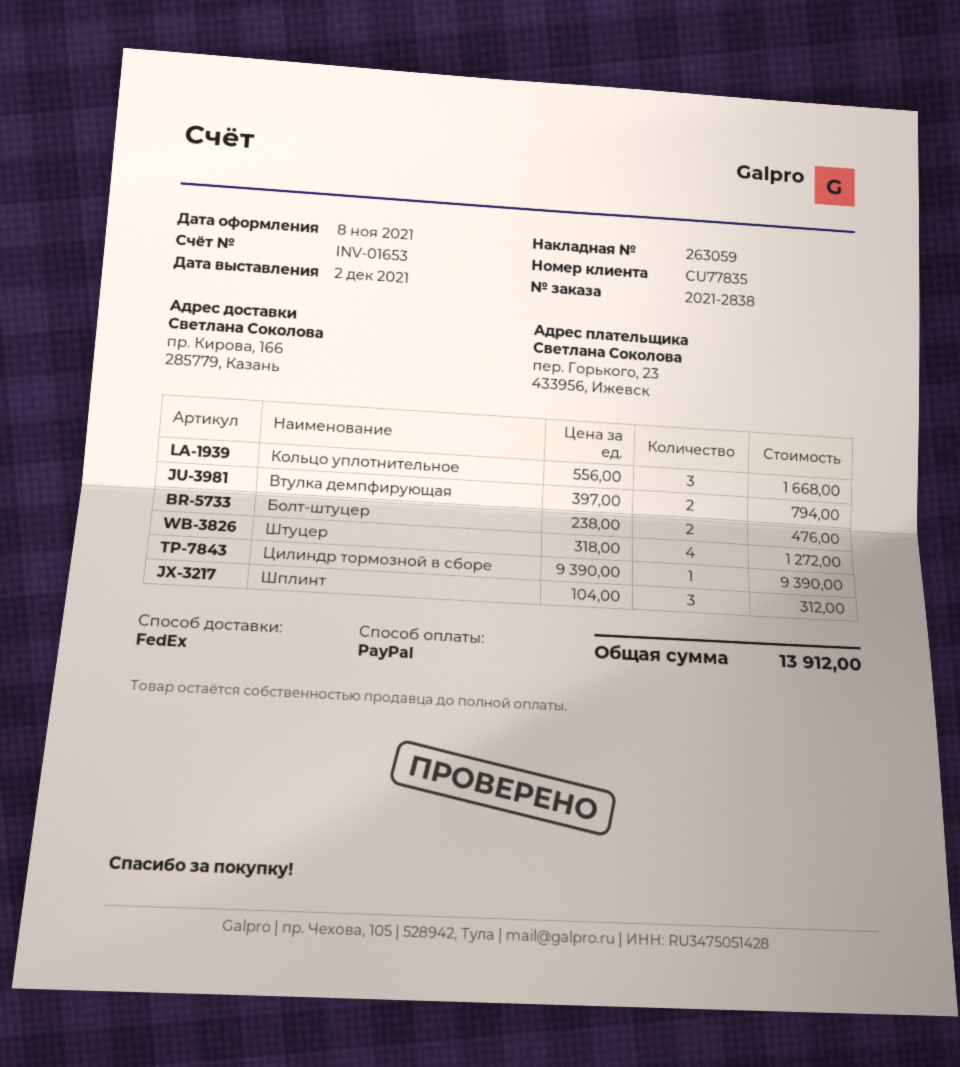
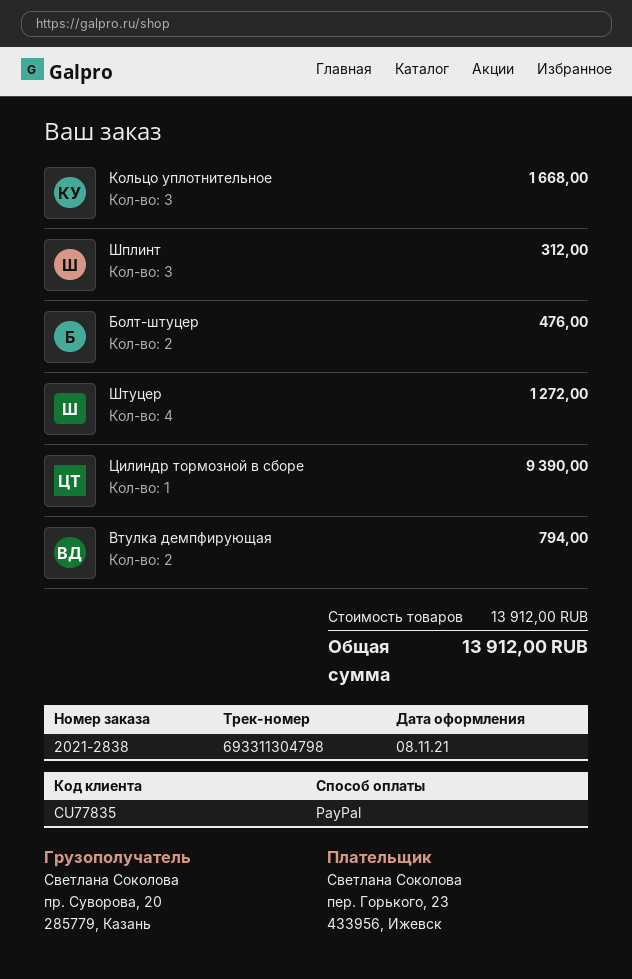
ship to: пр. Кирова, 166, 285779, Казань -> пр. Суворова, 20, 285779, Казань

